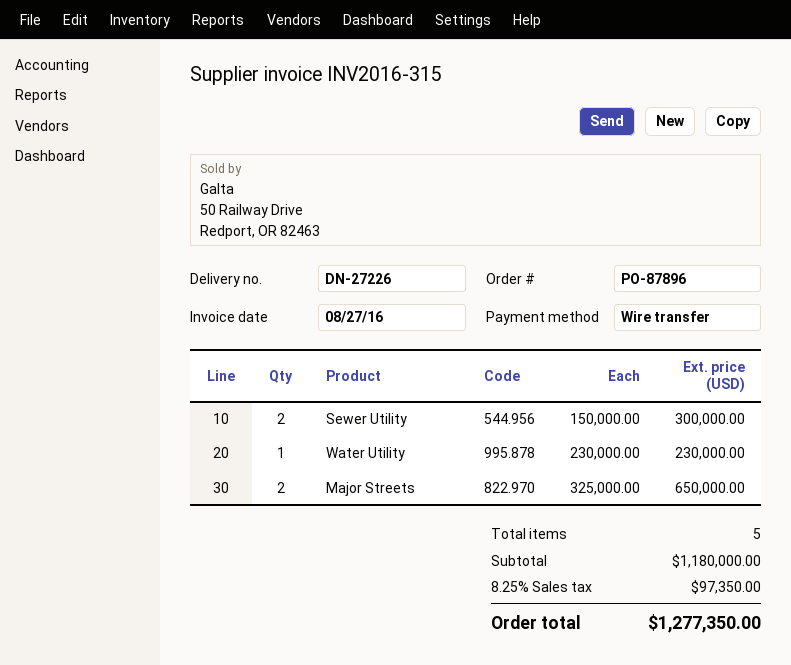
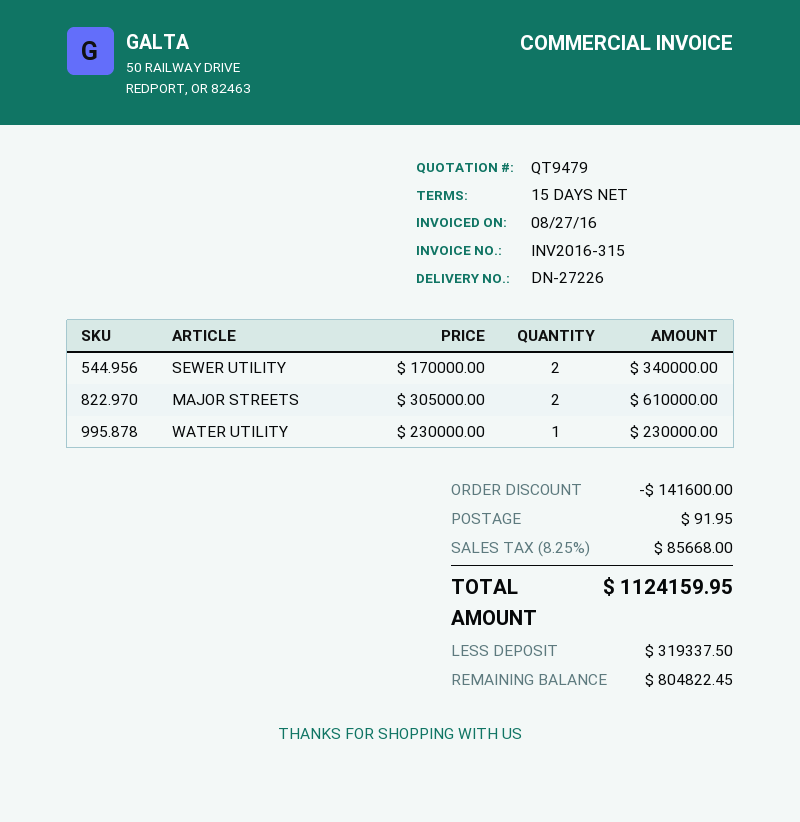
Sewer Utility: 2 x 150000.00 = 300000.00 -> 2 x 170000.00 = 340000.00
Major Streets: 2 x 325000.00 = 650000.00 -> 2 x 305000.00 = 610000.00
discount: none -> 141600.00
shipping: none -> 91.95
tax: 8.25% = 97350.00 -> 8.25% = 85668.00
total: 1277350.00 -> 1124159.95

